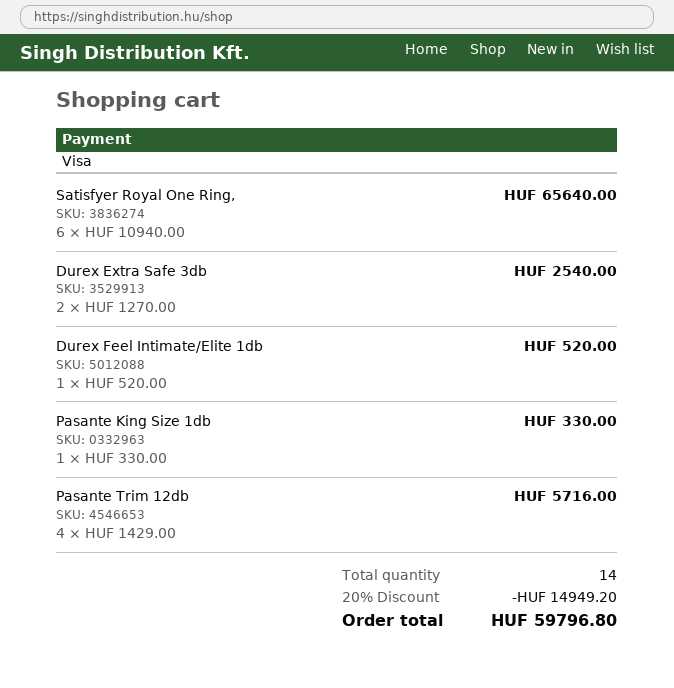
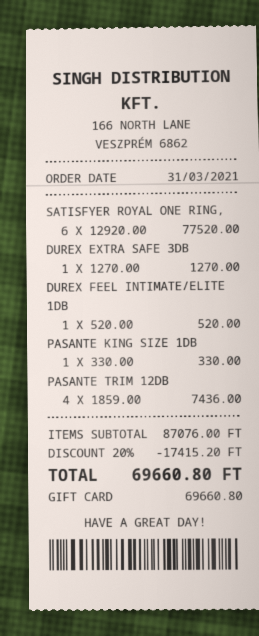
payment method: Visa -> gift card
Satisfyer Royal One Ring,: 6 x 10940.00 = 65640.00 -> 6 x 12920.00 = 77520.00
Durex Extra Safe 3db: 2 x 1270.00 = 2540.00 -> 1 x 1270.00 = 1270.00
Pasante Trim 12db: 4 x 1429.00 = 5716.00 -> 4 x 1859.00 = 7436.00
discount: 20% = 14949.20 -> 20% = 17415.20
total: 59796.80 -> 69660.80

